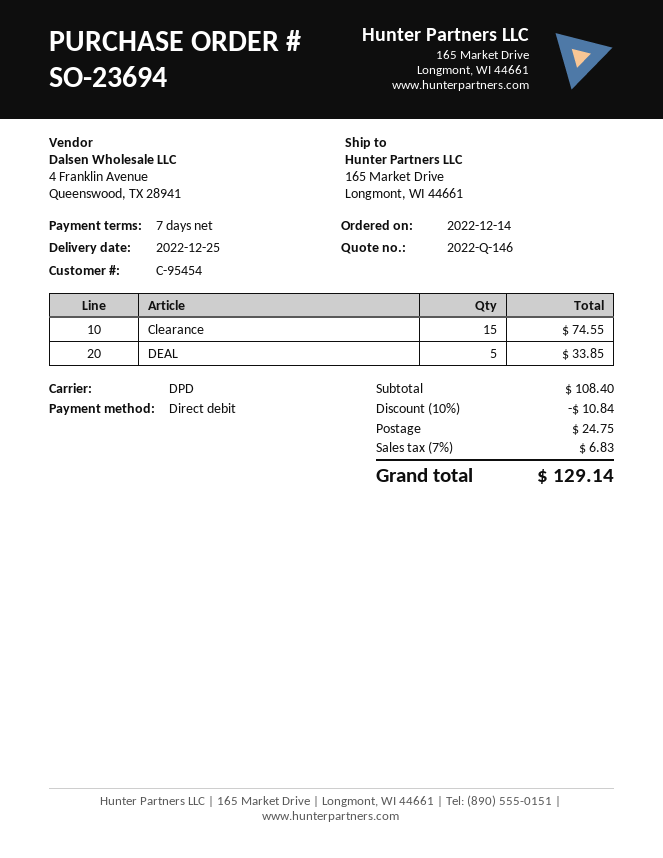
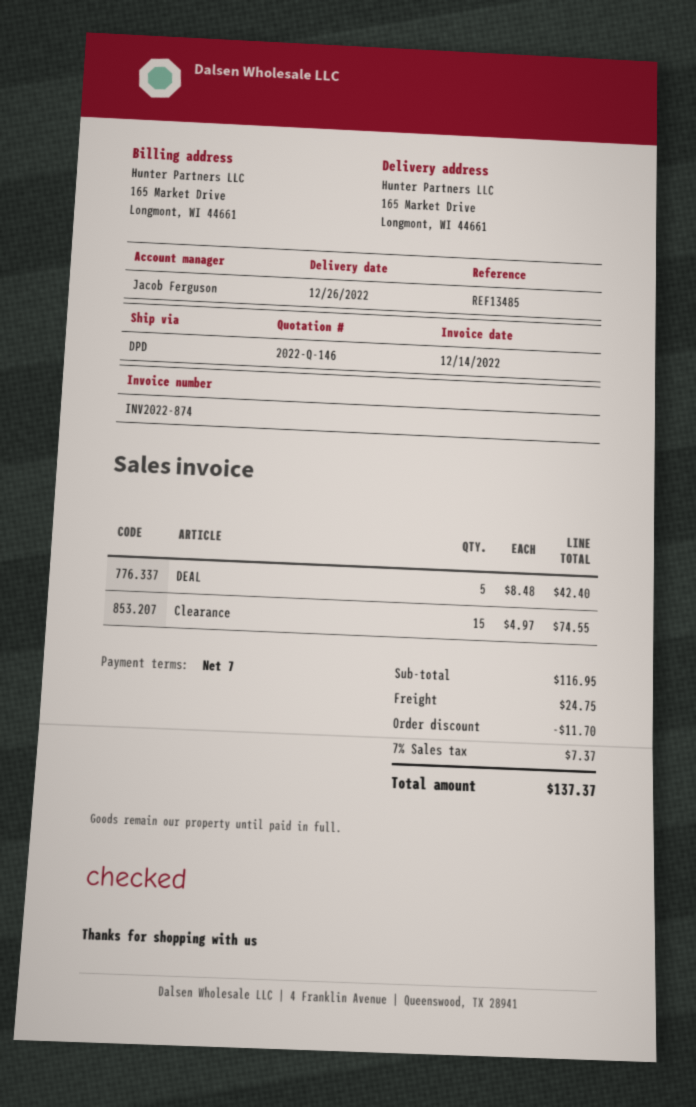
delivery date: 2022-12-25 -> 2022-12-26
DEAL: 5 for 33.85 -> 5 for 42.40
subtotal: 108.40 -> 116.95
discount: 10.84 -> 11.70
tax: 7% = 6.83 -> 7% = 7.37
total: 129.14 -> 137.37

